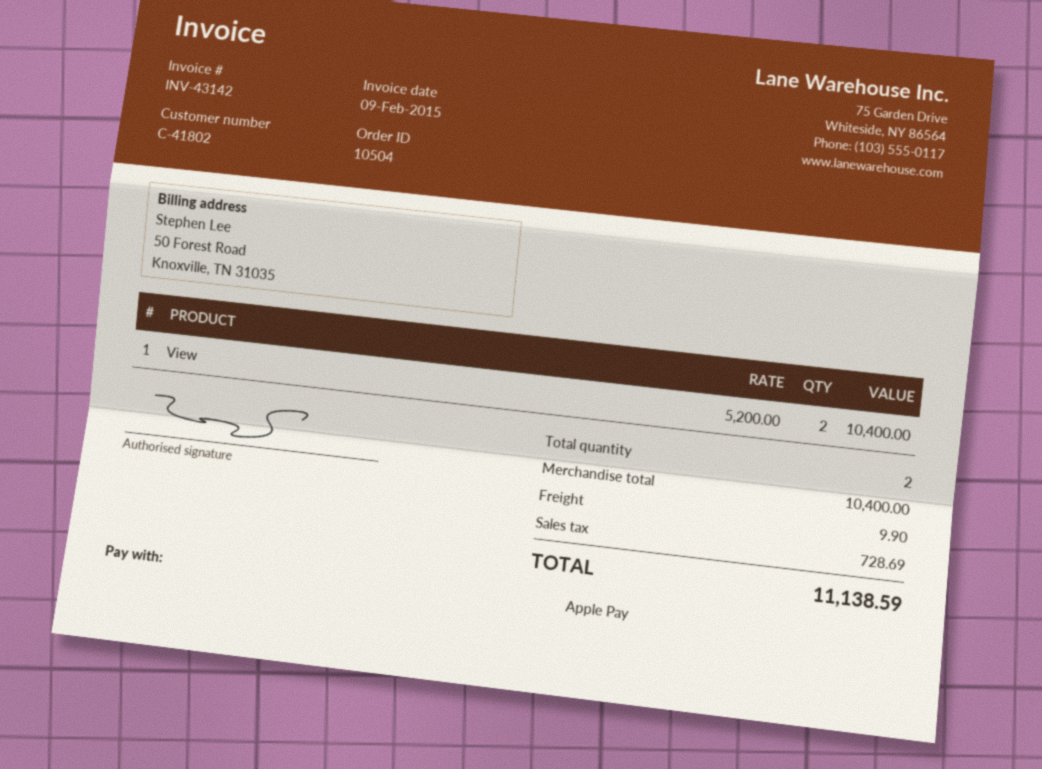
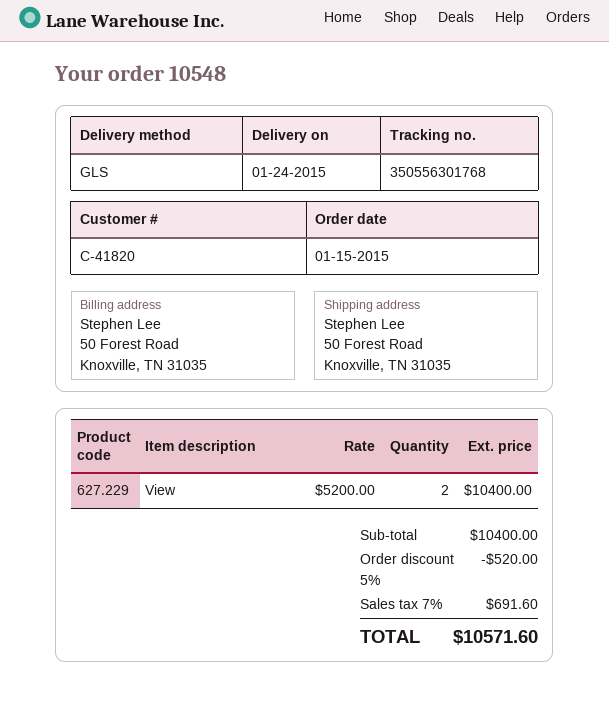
order number: 10504 -> 10548
customer number: C-41802 -> C-41820
discount: none -> 5% = 520.00
shipping: 9.90 -> none
tax: 728.69 -> 691.60
total: 11138.59 -> 10571.60

